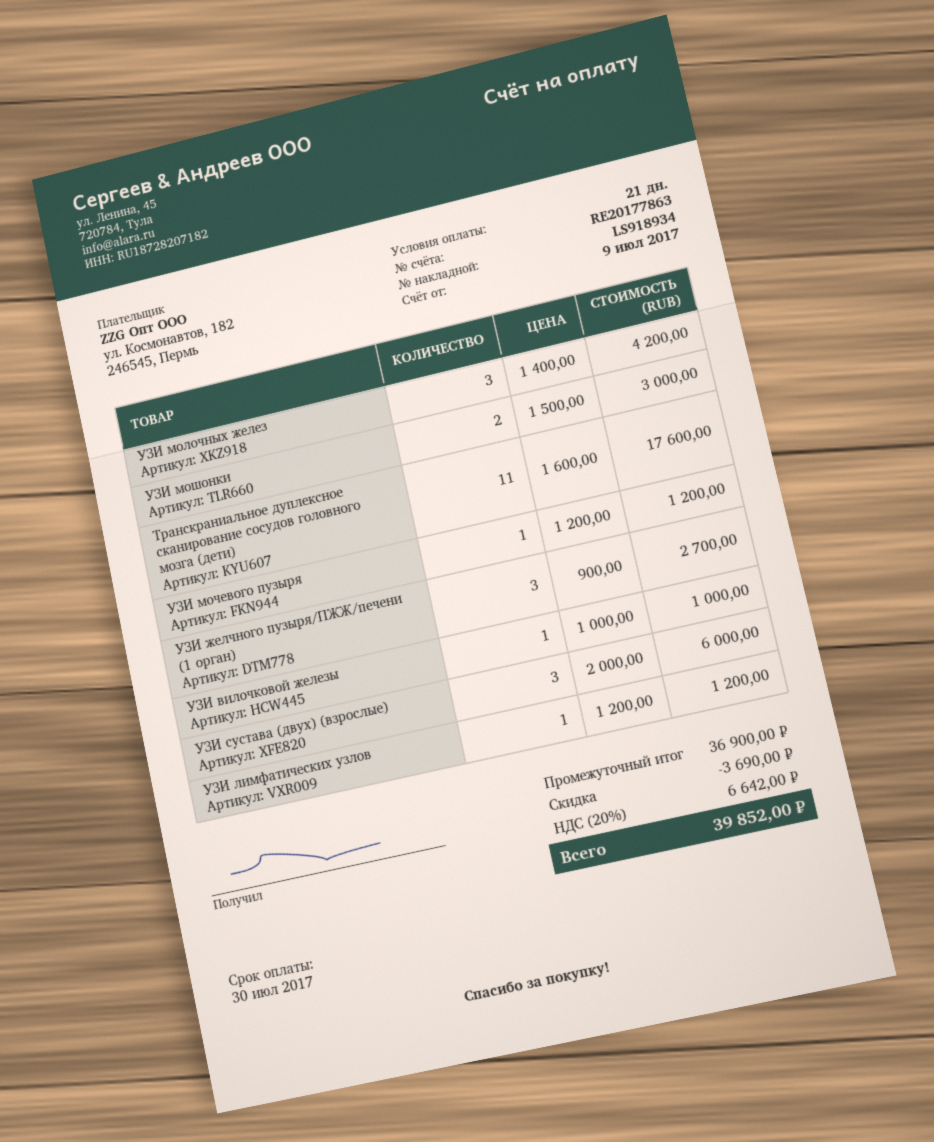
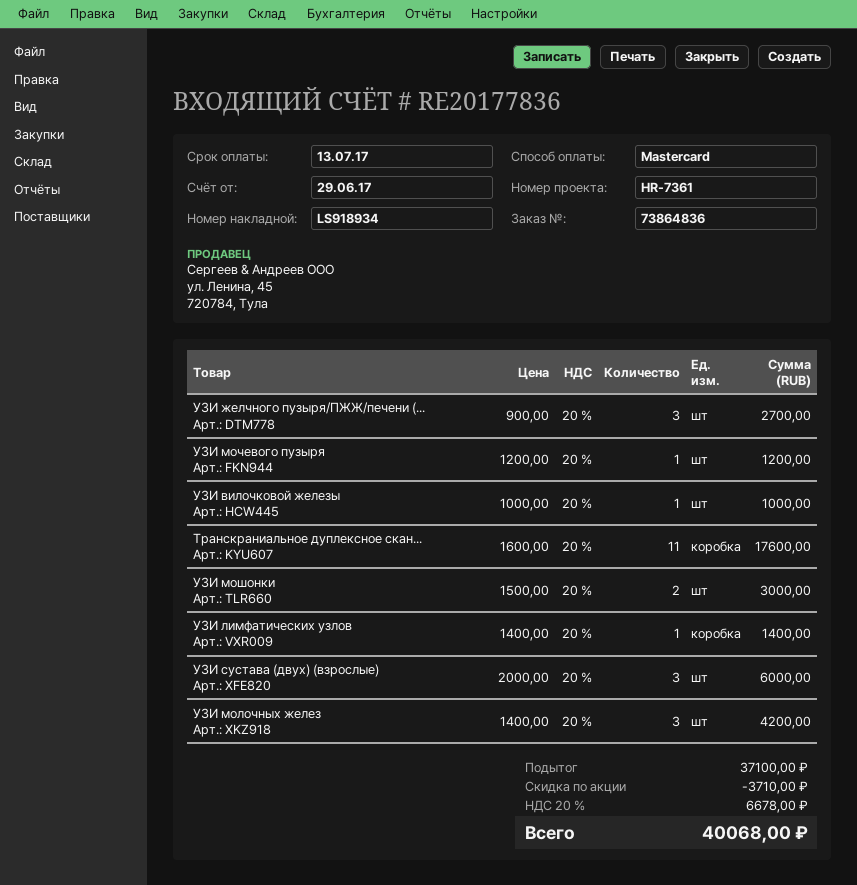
invoice number: RE20177863 -> RE20177836
invoice date: 2017-07-09 -> 2017-06-29
due date: 2017-07-30 -> 2017-07-13
УЗИ лимфатических узлов: 1 x 1200.00 = 1200.00 -> 1 x 1400.00 = 1400.00
subtotal: 36900.00 -> 37100.00
discount: 3690.00 -> 3710.00
tax: 20% = 6642.00 -> 20% = 6678.00
total: 39852.00 -> 40068.00

